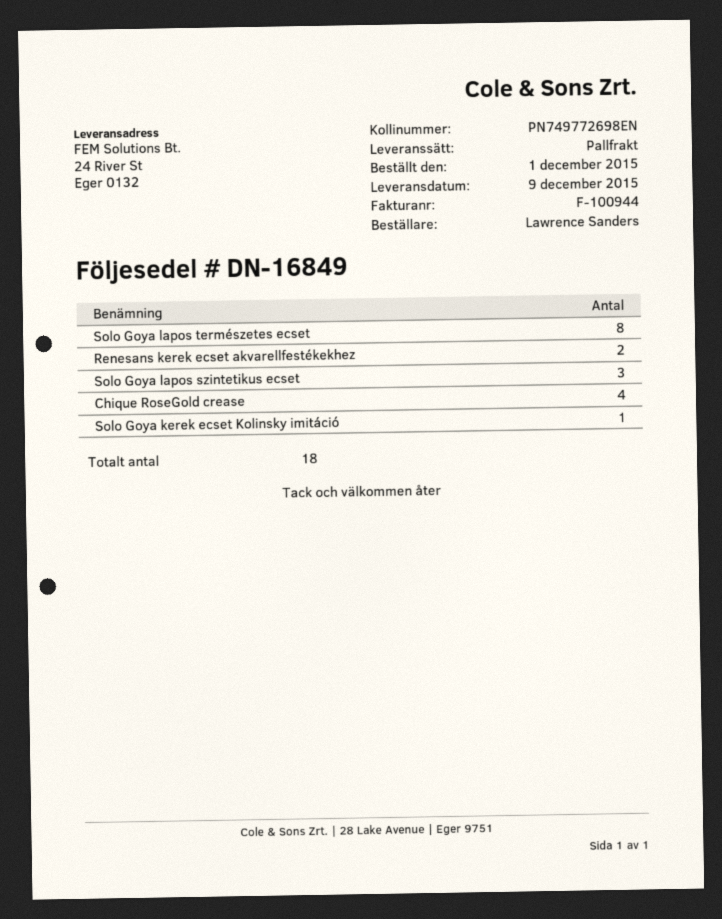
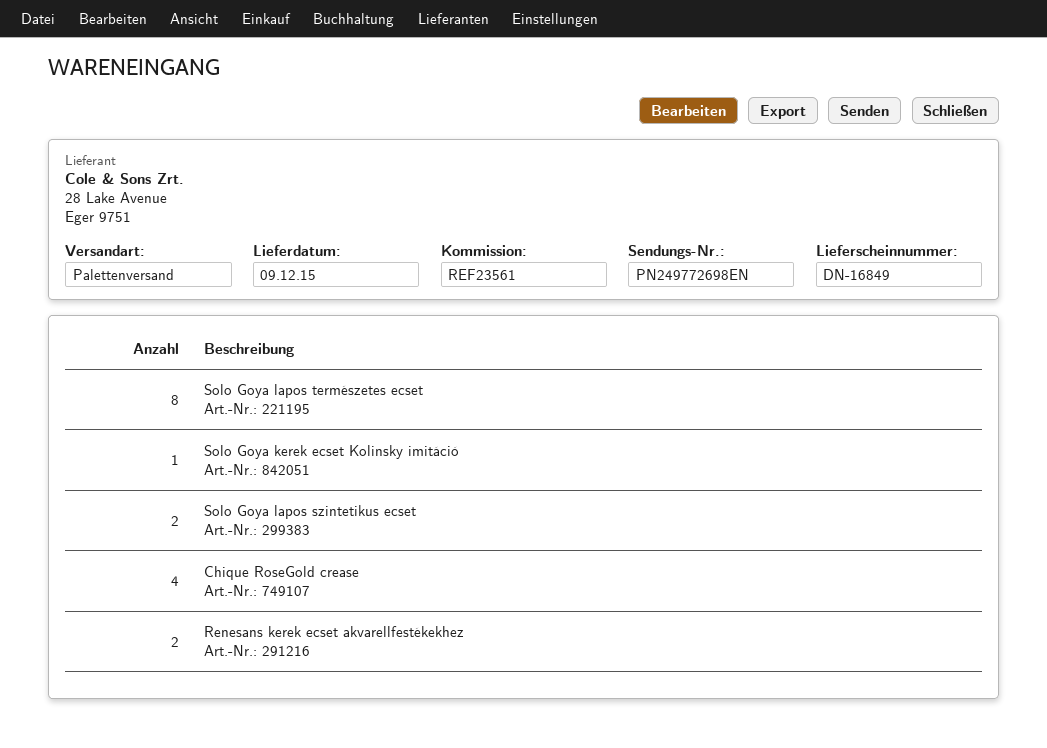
tracking number: PN749772698EN -> PN249772698EN
Solo Goya lapos szintetikus ecset: 3 -> 2

